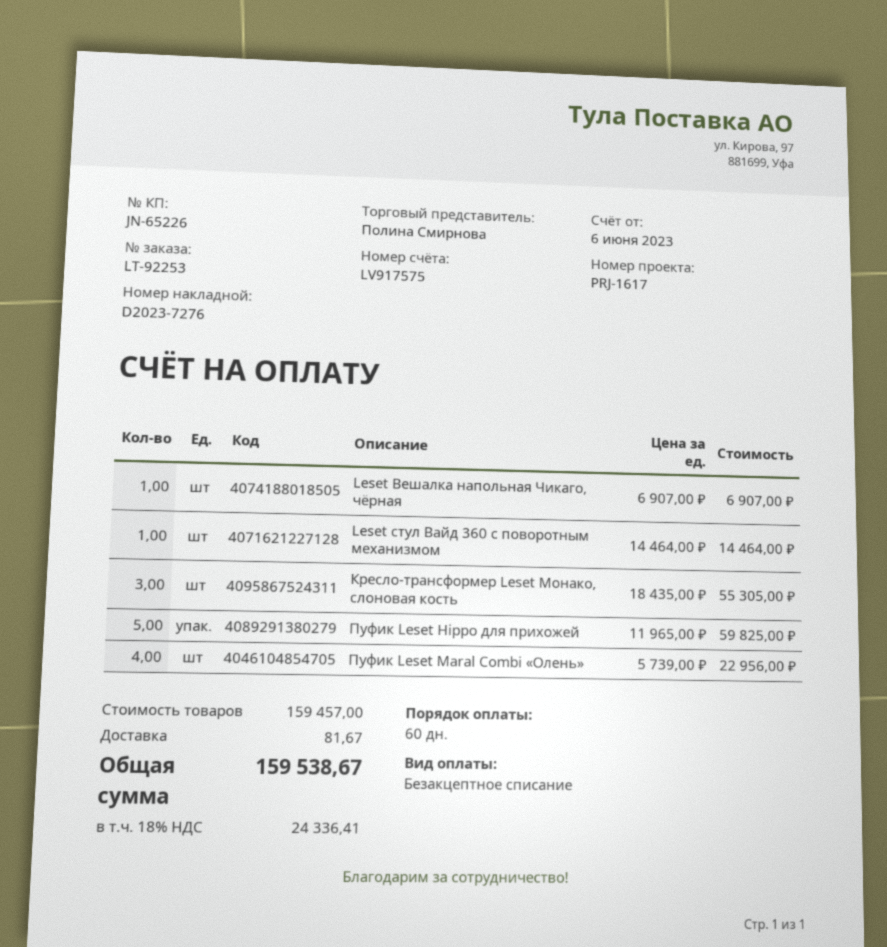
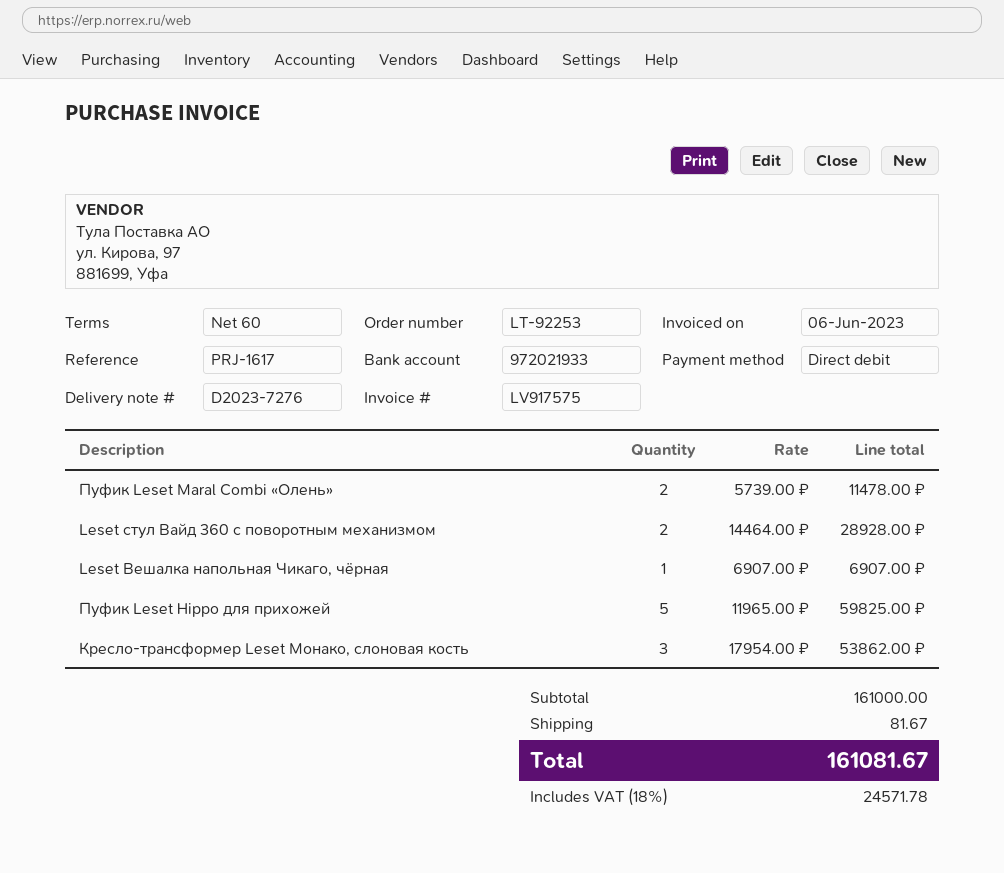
Leset стул Вайд 360 с поворотным механизмом: 1 x 14464.00 = 14464.00 -> 2 x 14464.00 = 28928.00
Кресло-трансформер Leset Монако, слоновая кость: 3 x 18435.00 = 55305.00 -> 3 x 17954.00 = 53862.00
Пуфик Leset Maral Combi «Олень»: 4 x 5739.00 = 22956.00 -> 2 x 5739.00 = 11478.00
subtotal: 159457.00 -> 161000.00
tax: 18% = 24336.41 -> 18% = 24571.78
total: 159538.67 -> 161081.67

